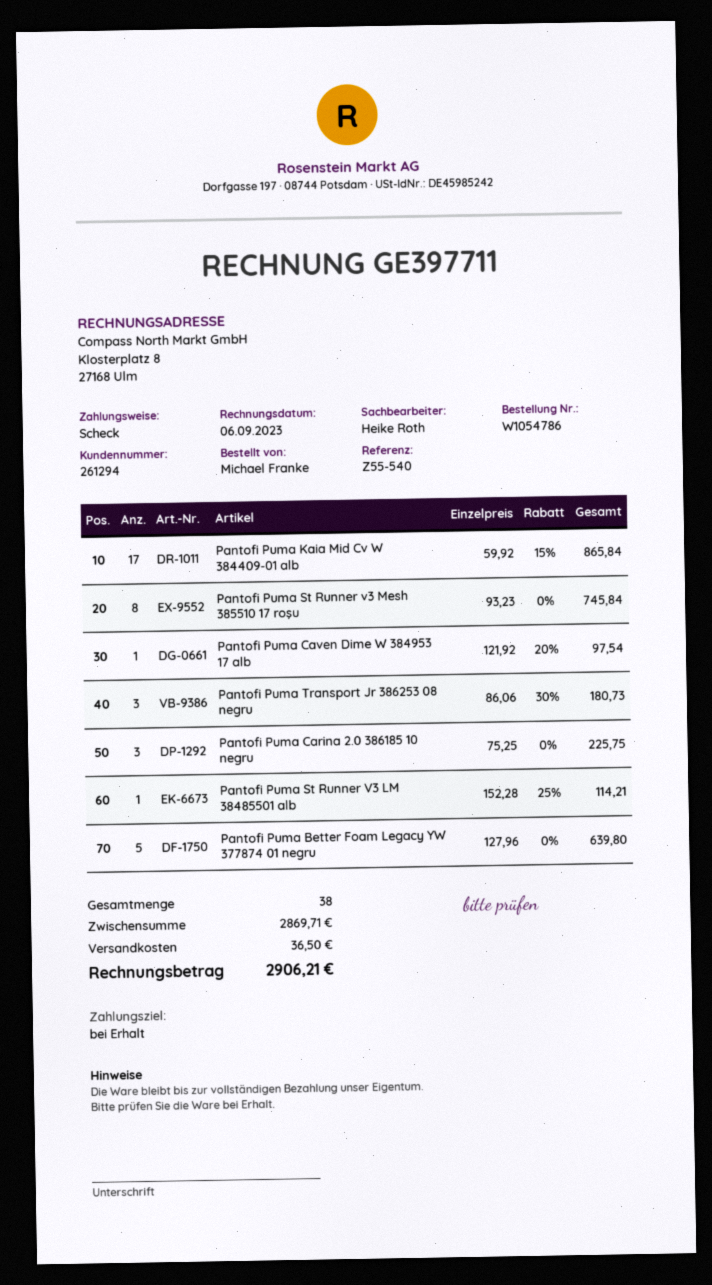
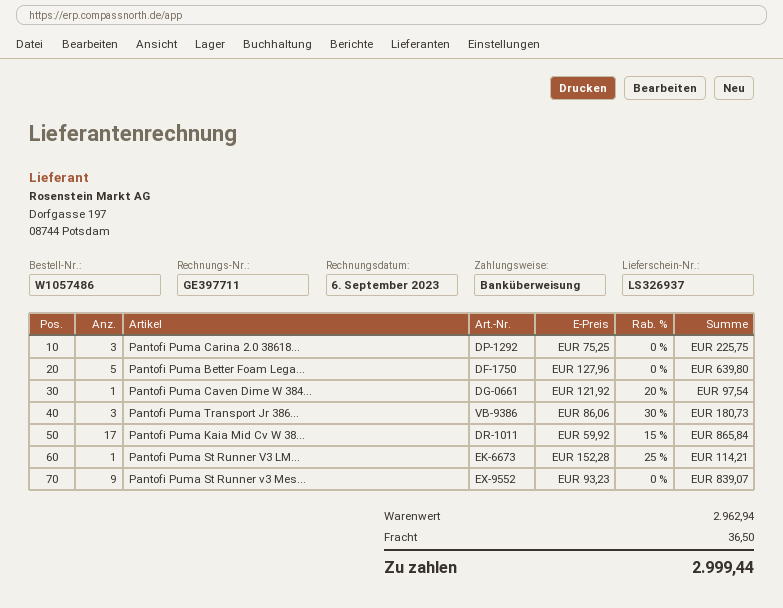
order number: W1054786 -> W1057486
payment method: cheque -> bank transfer
Pantofi Puma St Runner v3 Mesh 385510 17 roşu: 8 x 93.23 = 745.84 -> 9 x 93.23 = 839.07
subtotal: 2869.71 -> 2962.94
total: 2906.21 -> 2999.44

